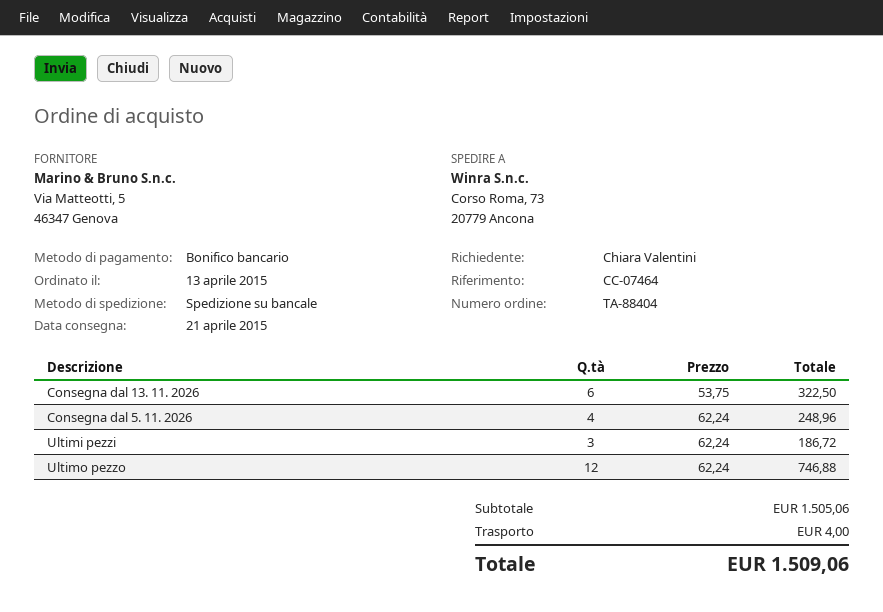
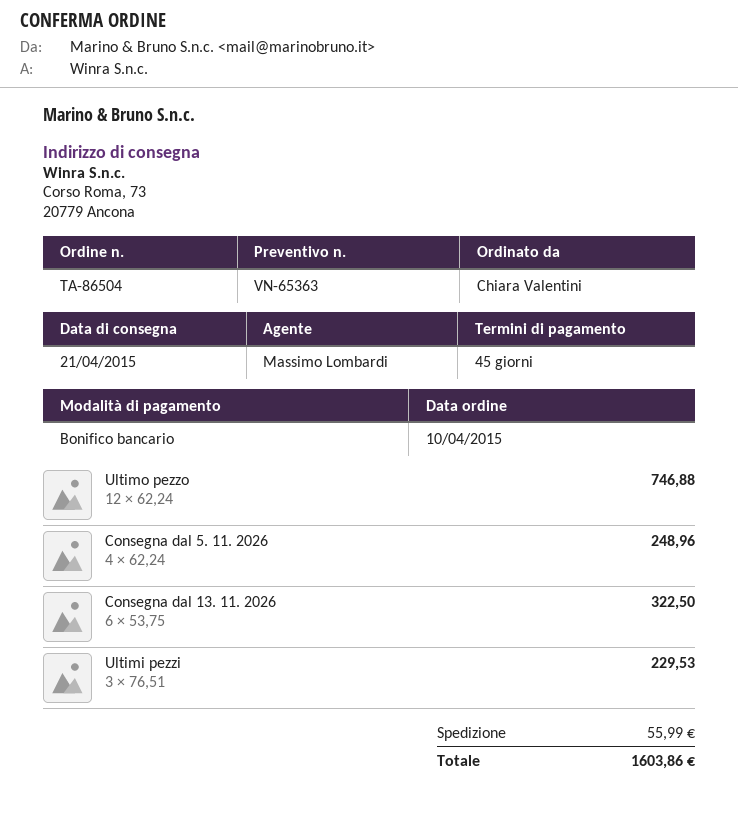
order number: TA-88404 -> TA-86504
order date: 2015-04-13 -> 2015-04-10
Ultimi pezzi: 3 x 62.24 = 186.72 -> 3 x 76.51 = 229.53
shipping: 4.00 -> 55.99
total: 1509.06 -> 1603.86

